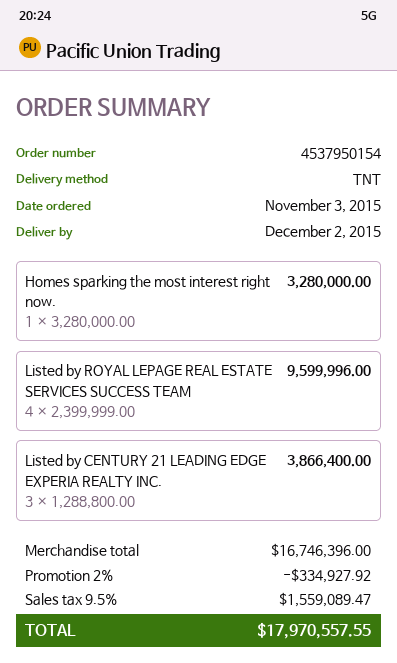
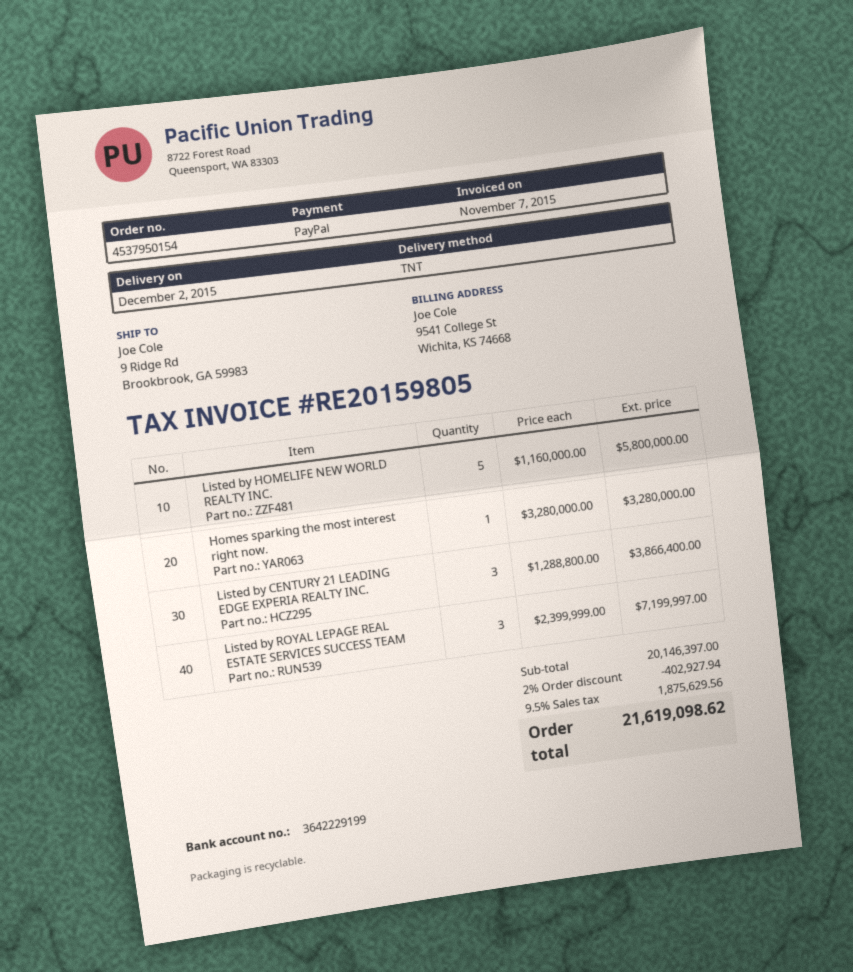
Listed by ROYAL LEPAGE REAL ESTATE SERVICES SUCCESS TEAM: 4 x 2399999.00 = 9599996.00 -> 3 x 2399999.00 = 7199997.00
Listed by HOMELIFE NEW WORLD REALTY INC.: none -> 5 x 1160000.00 = 5800000.00
subtotal: 16746396.00 -> 20146397.00
discount: 2% = 334927.92 -> 2% = 402927.94
tax: 9.5% = 1559089.47 -> 9.5% = 1875629.56
total: 17970557.55 -> 21619098.62

